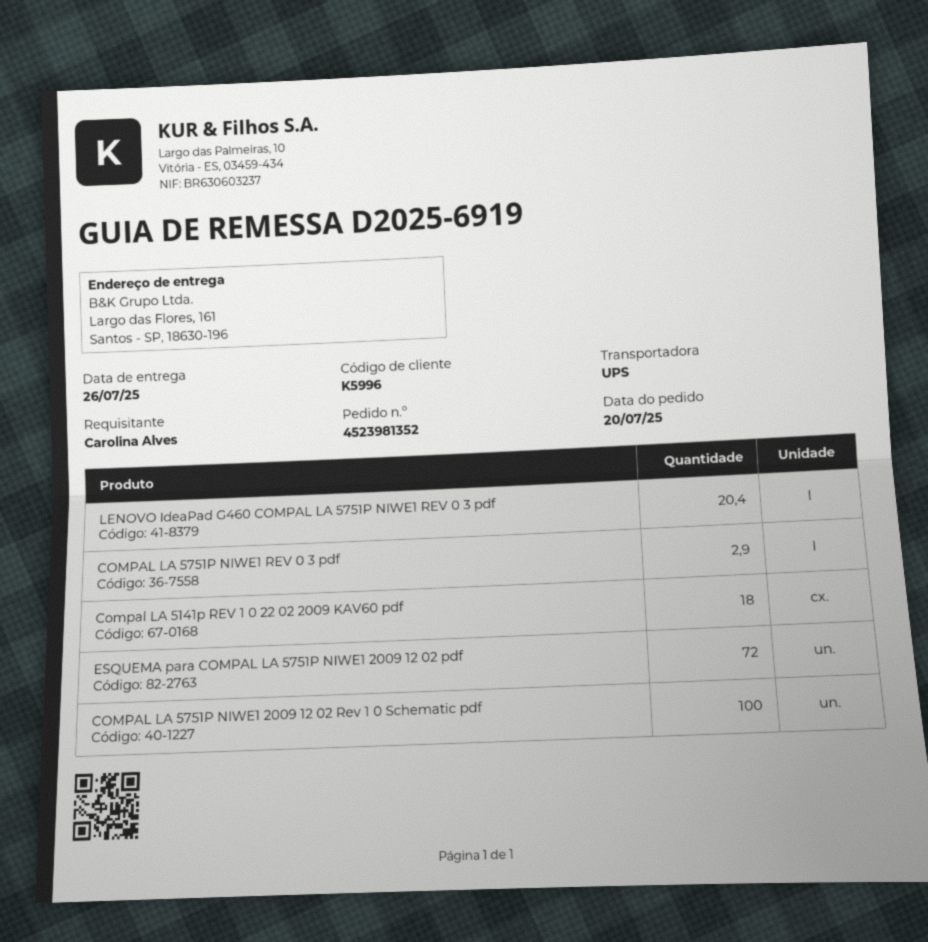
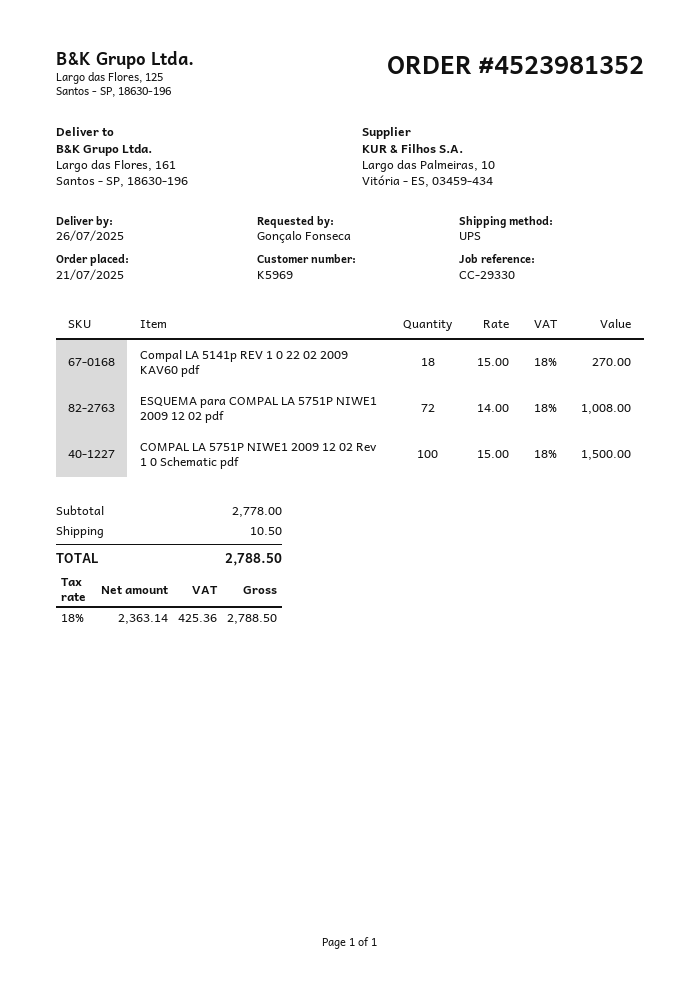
order date: 2025-07-20 -> 2025-07-21
customer number: K5996 -> K5969
ordered by: Carolina Alves -> Gonçalo Fonseca
LENOVO IdeaPad G460 COMPAL LA 5751P NIWE1 REV 0 3 pdf: 20.4 -> none
COMPAL LA 5751P NIWE1 REV 0 3 pdf: 2.9 -> none

